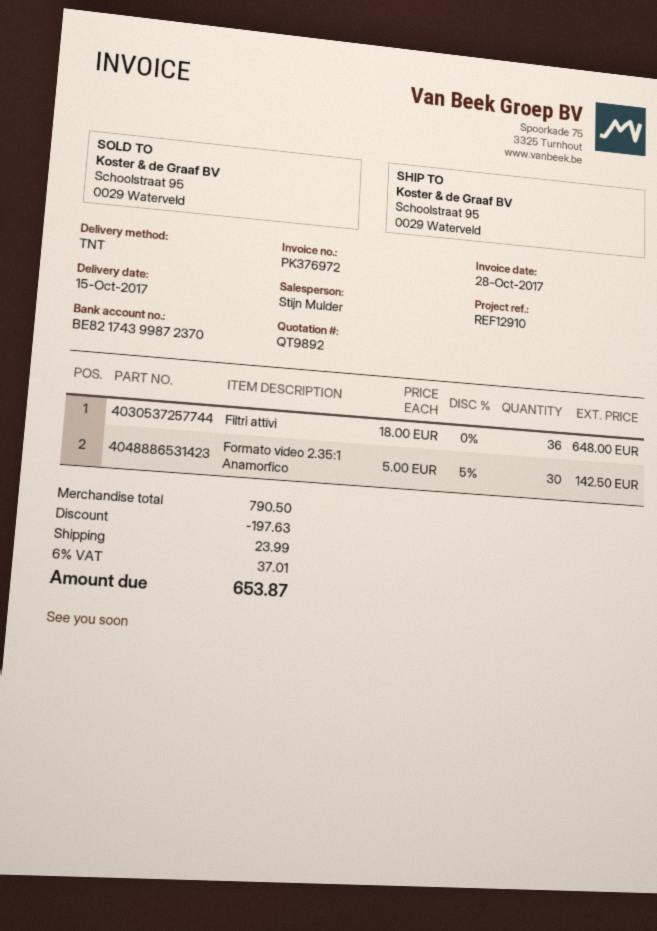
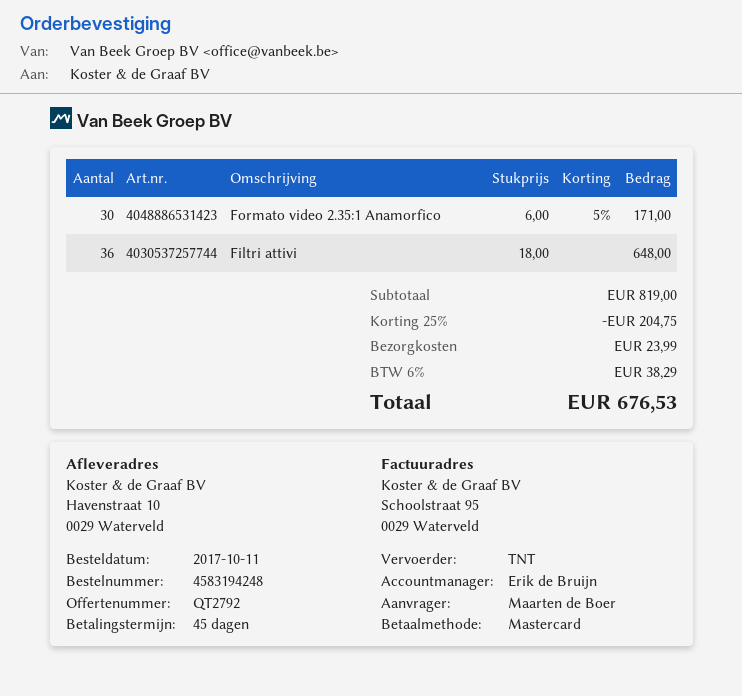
quote number: QT9892 -> QT2792
sales rep: Stijn Mulder -> Erik de Bruijn
ship to: Schoolstraat 95, 0029 Waterveld -> Havenstraat 10, 0029 Waterveld
Formato video 2.35:1 Anamorfico: 30 x 5.00 - 5% = 142.50 -> 30 x 6.00 - 5% = 171.00
subtotal: 790.50 -> 819.00
discount: 197.63 -> 204.75
tax: 6% = 37.01 -> 6% = 38.29
total: 653.87 -> 676.53

